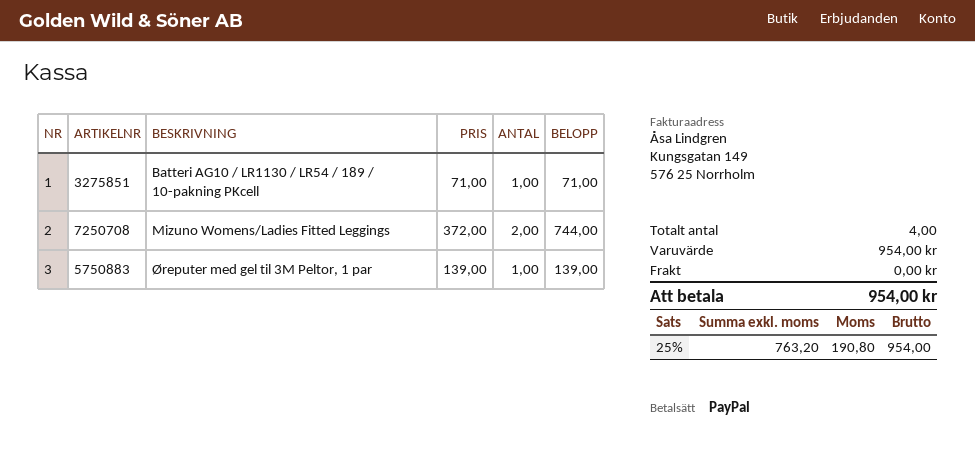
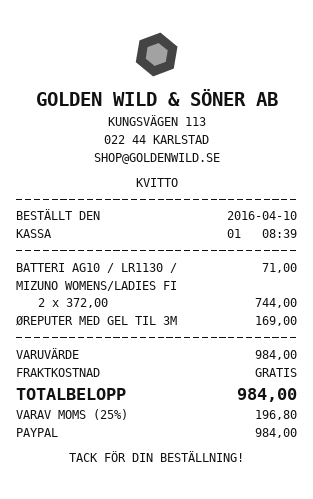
Øreputer med gel til 3M Peltor, 1 par: 1 x 139.00 = 139.00 -> 1 x 169.00 = 169.00
subtotal: 954.00 -> 984.00
tax: 25% = 190.80 -> 25% = 196.80
total: 954.00 -> 984.00

